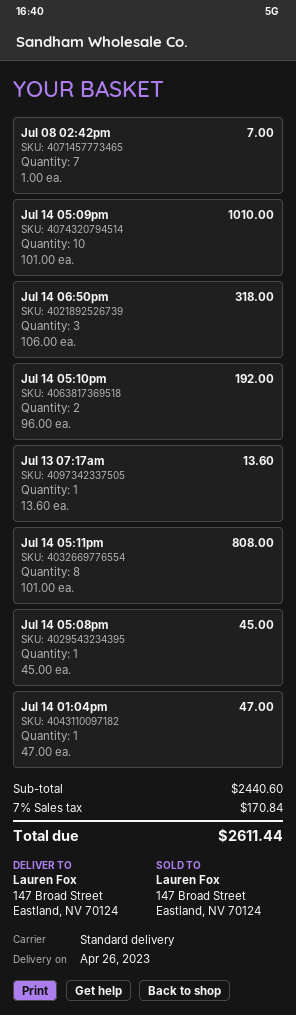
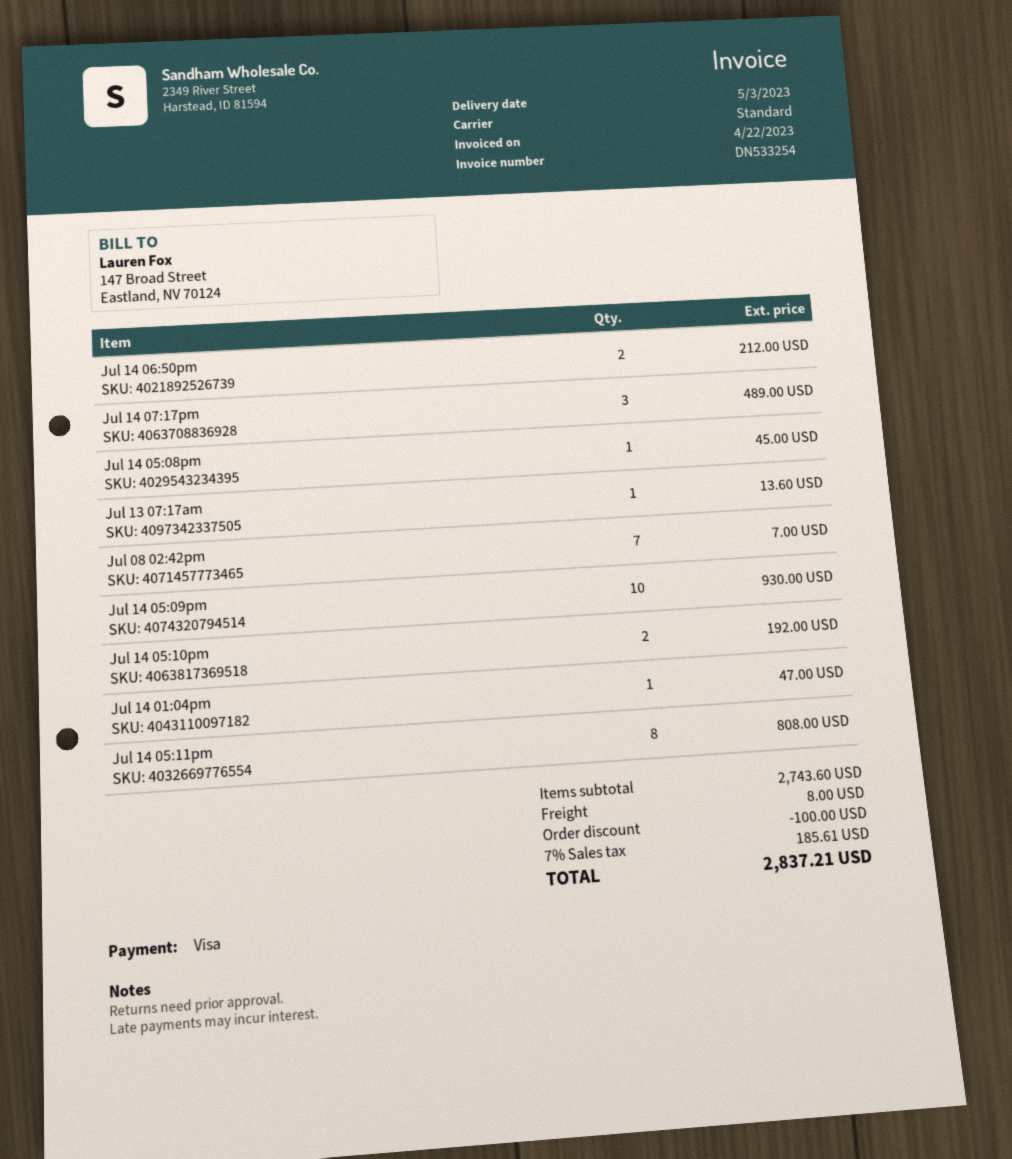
delivery date: 2023-04-26 -> 2023-05-03
Jul 14 05:09pm: 10 for 1010.00 -> 10 for 930.00
Jul 14 06:50pm: 3 for 318.00 -> 2 for 212.00
Jul 14 07:17pm: none -> 3 for 489.00
subtotal: 2440.60 -> 2743.60
discount: none -> 100.00
shipping: none -> 8.00
tax: 7% = 170.84 -> 7% = 185.61
total: 2611.44 -> 2837.21

